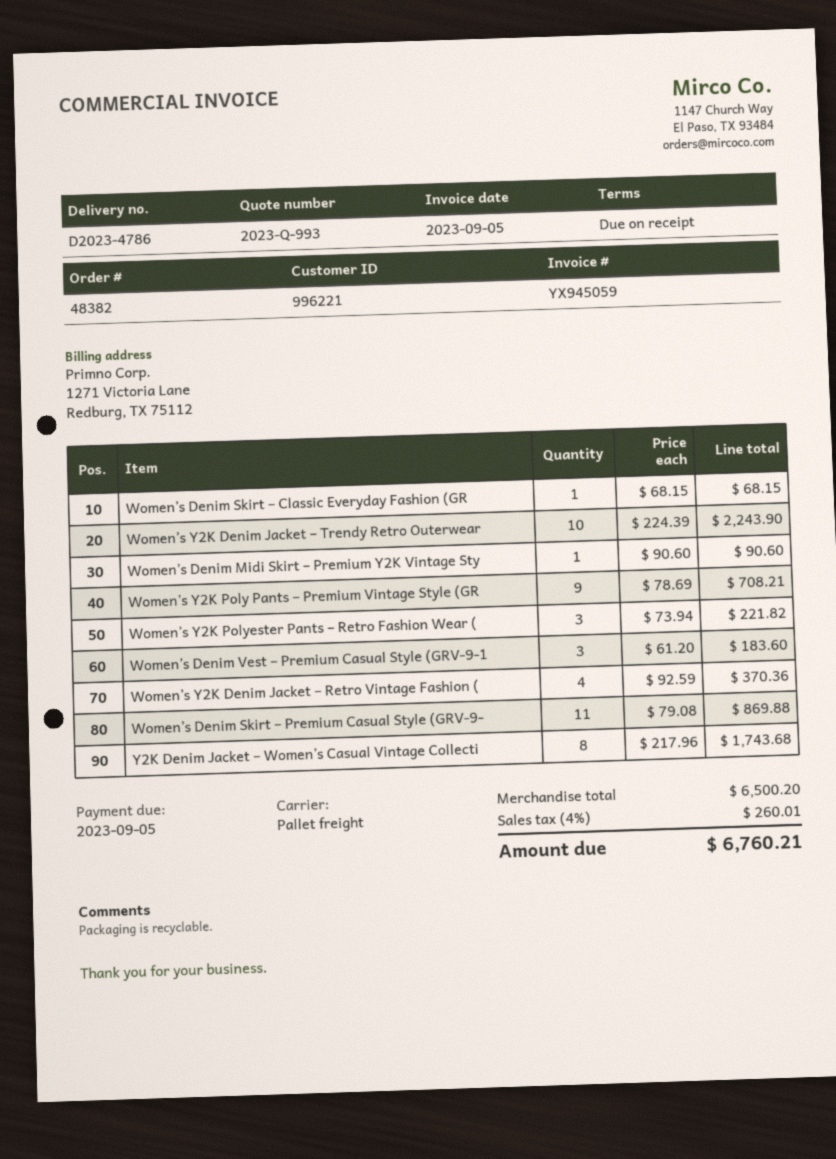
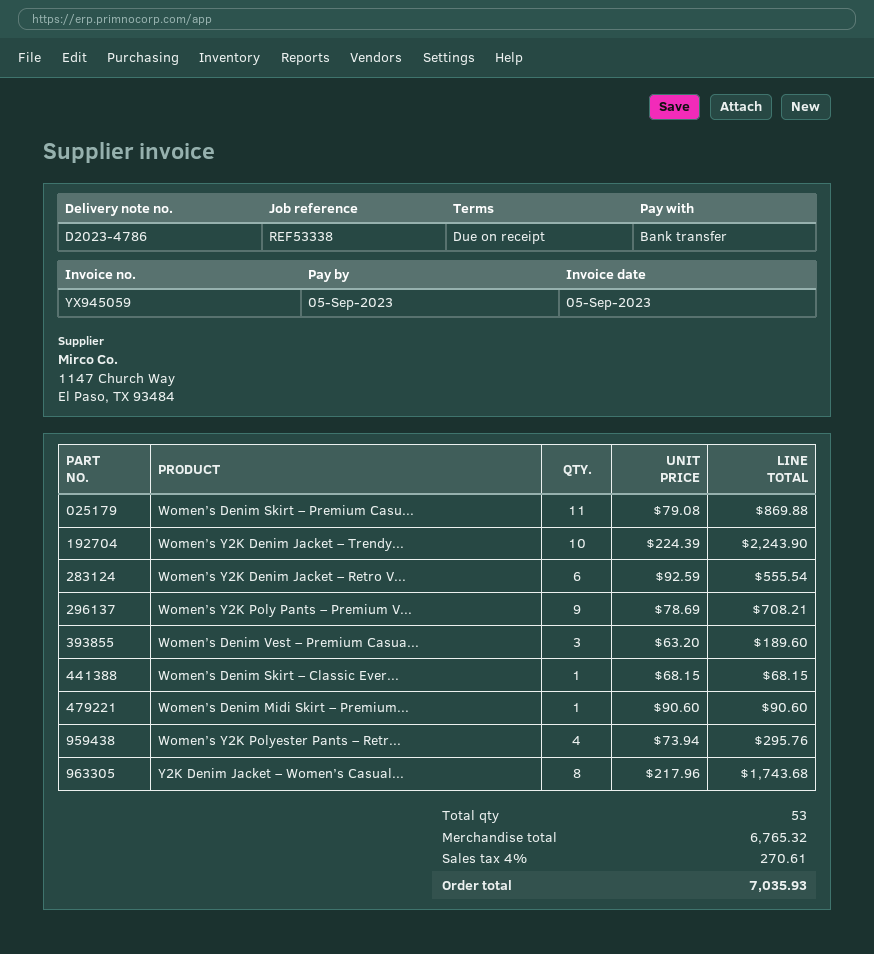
Women’s Y2K Polyester Pants – Retro Fashion Wear (: 3 x 73.94 = 221.82 -> 4 x 73.94 = 295.76
Women’s Denim Vest – Premium Casual Style (GRV-9-1: 3 x 61.20 = 183.60 -> 3 x 63.20 = 189.60
Women’s Y2K Denim Jacket – Retro Vintage Fashion (: 4 x 92.59 = 370.36 -> 6 x 92.59 = 555.54
subtotal: 6500.20 -> 6765.32
tax: 4% = 260.01 -> 4% = 270.61
total: 6760.21 -> 7035.93

